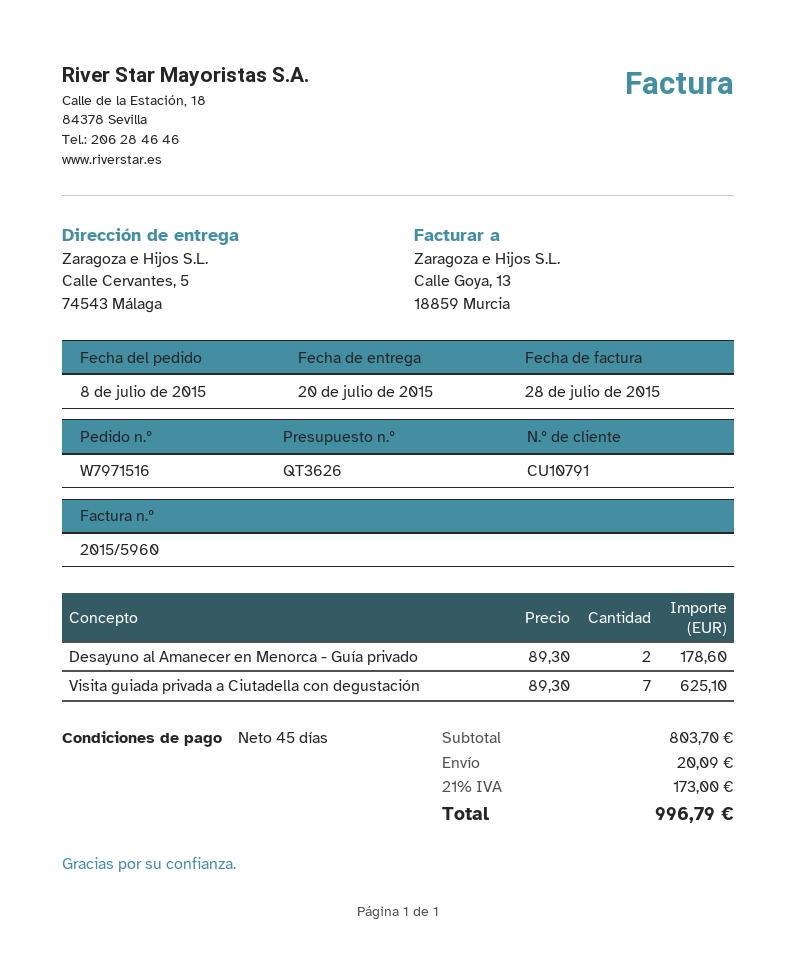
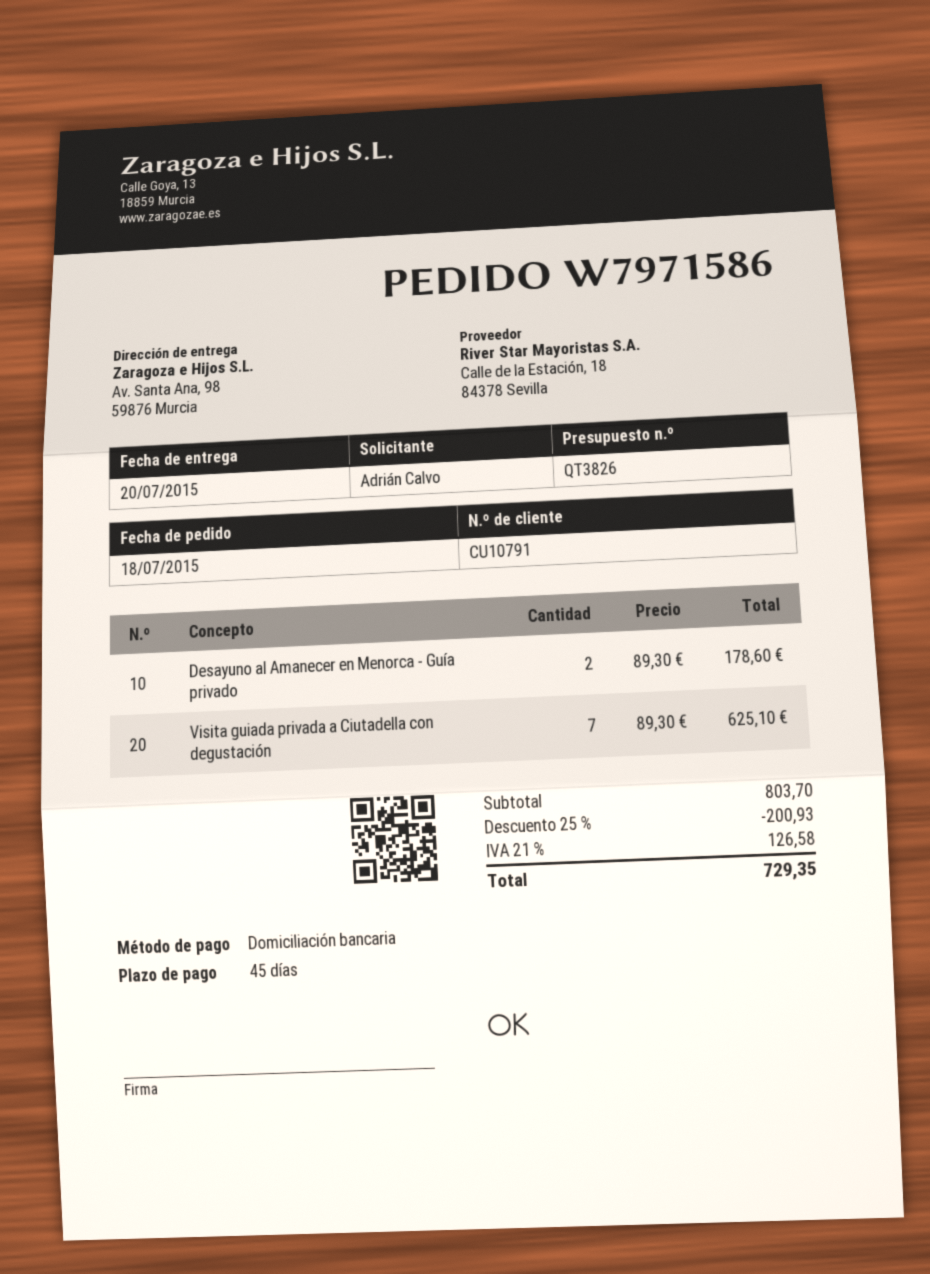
quote number: QT3626 -> QT3826
order number: W7971516 -> W7971586
order date: 2015-07-08 -> 2015-07-18
ship to: Calle Cervantes, 5, 74543 Málaga -> Av. Santa Ana, 98, 59876 Murcia
discount: none -> 25% = 200.93
shipping: 20.09 -> none
tax: 21% = 173.00 -> 21% = 126.58
total: 996.79 -> 729.35

